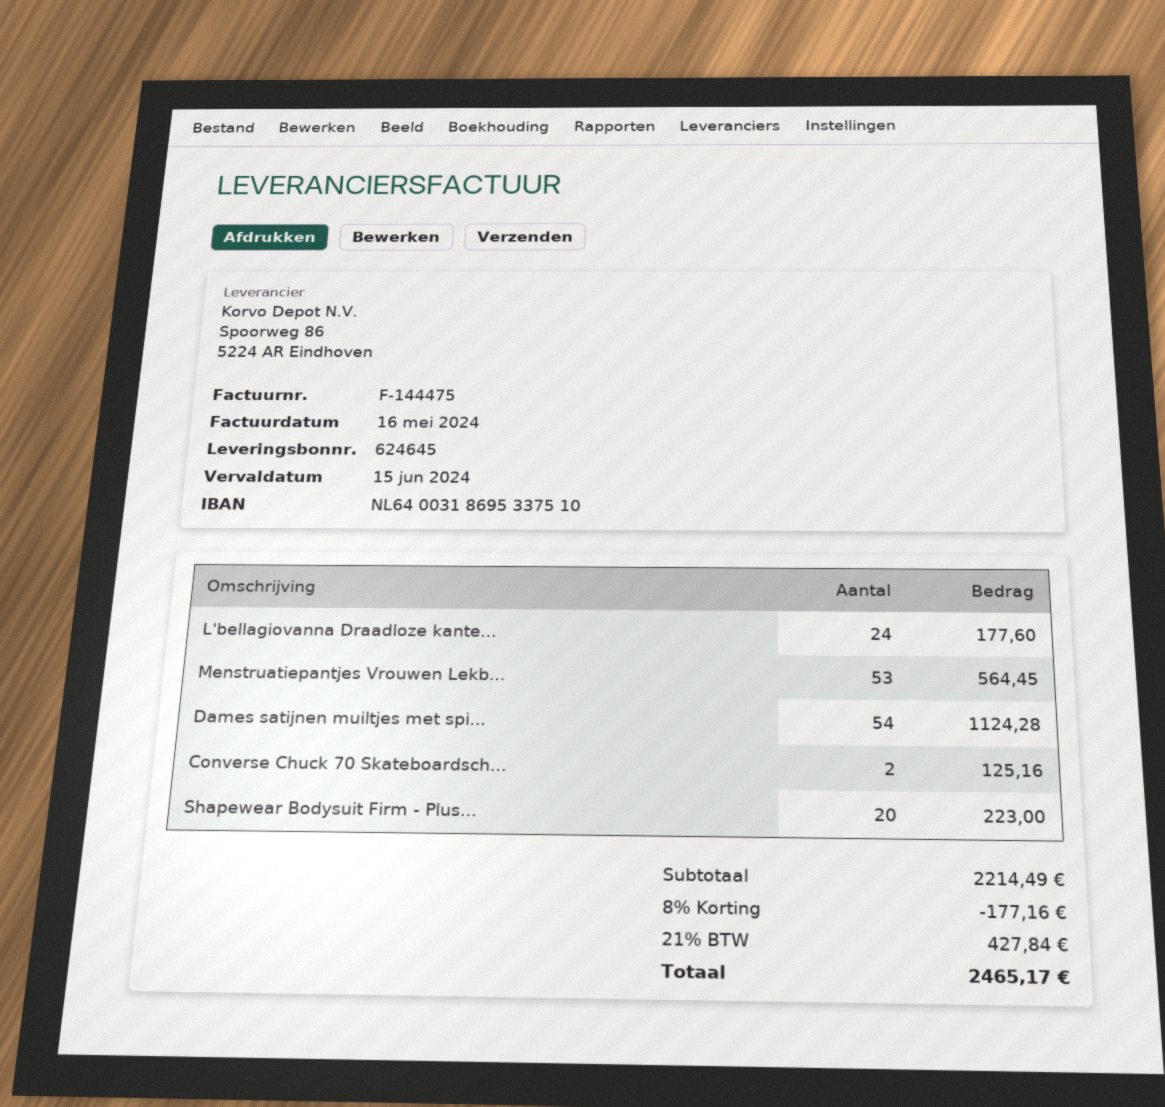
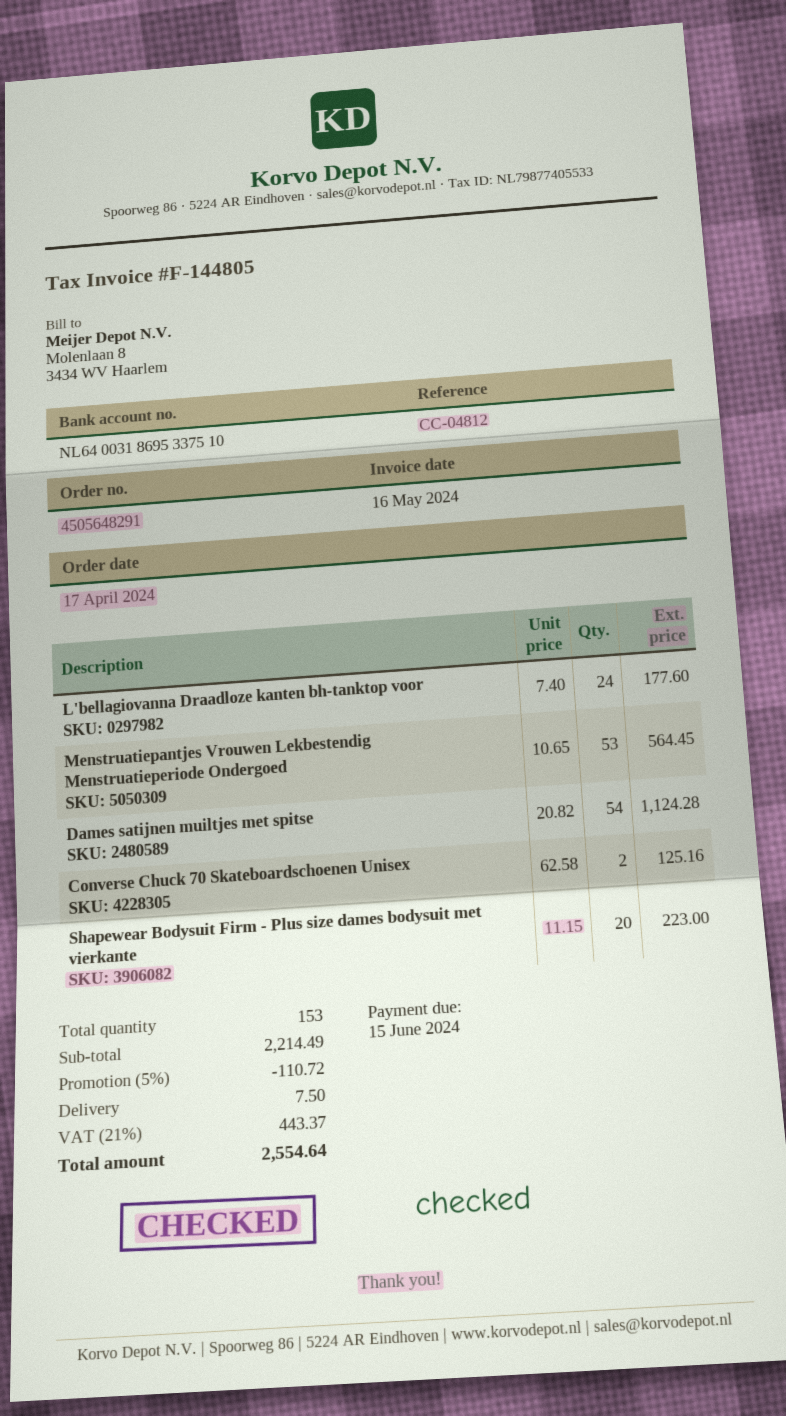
invoice number: F-144475 -> F-144805
discount: 8% = 177.16 -> 5% = 110.72
shipping: none -> 7.50
tax: 21% = 427.84 -> 21% = 443.37
total: 2465.17 -> 2554.64

